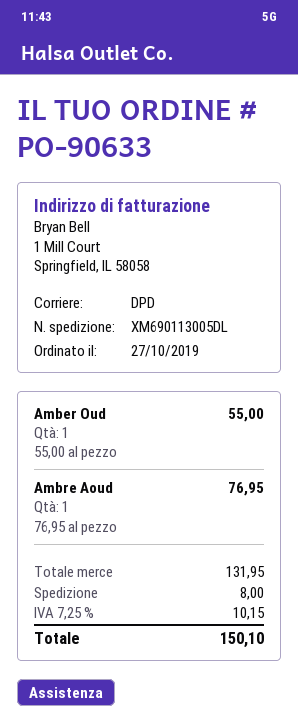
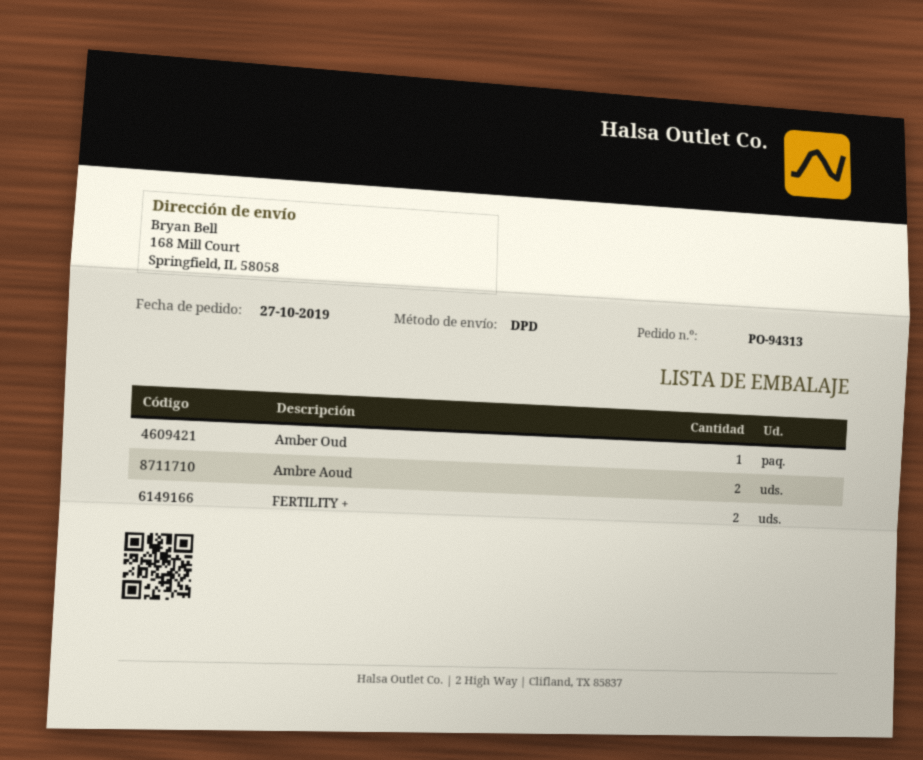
order number: PO-90633 -> PO-94313
Ambre Aoud: 1 -> 2
FERTILITY +: none -> 2

